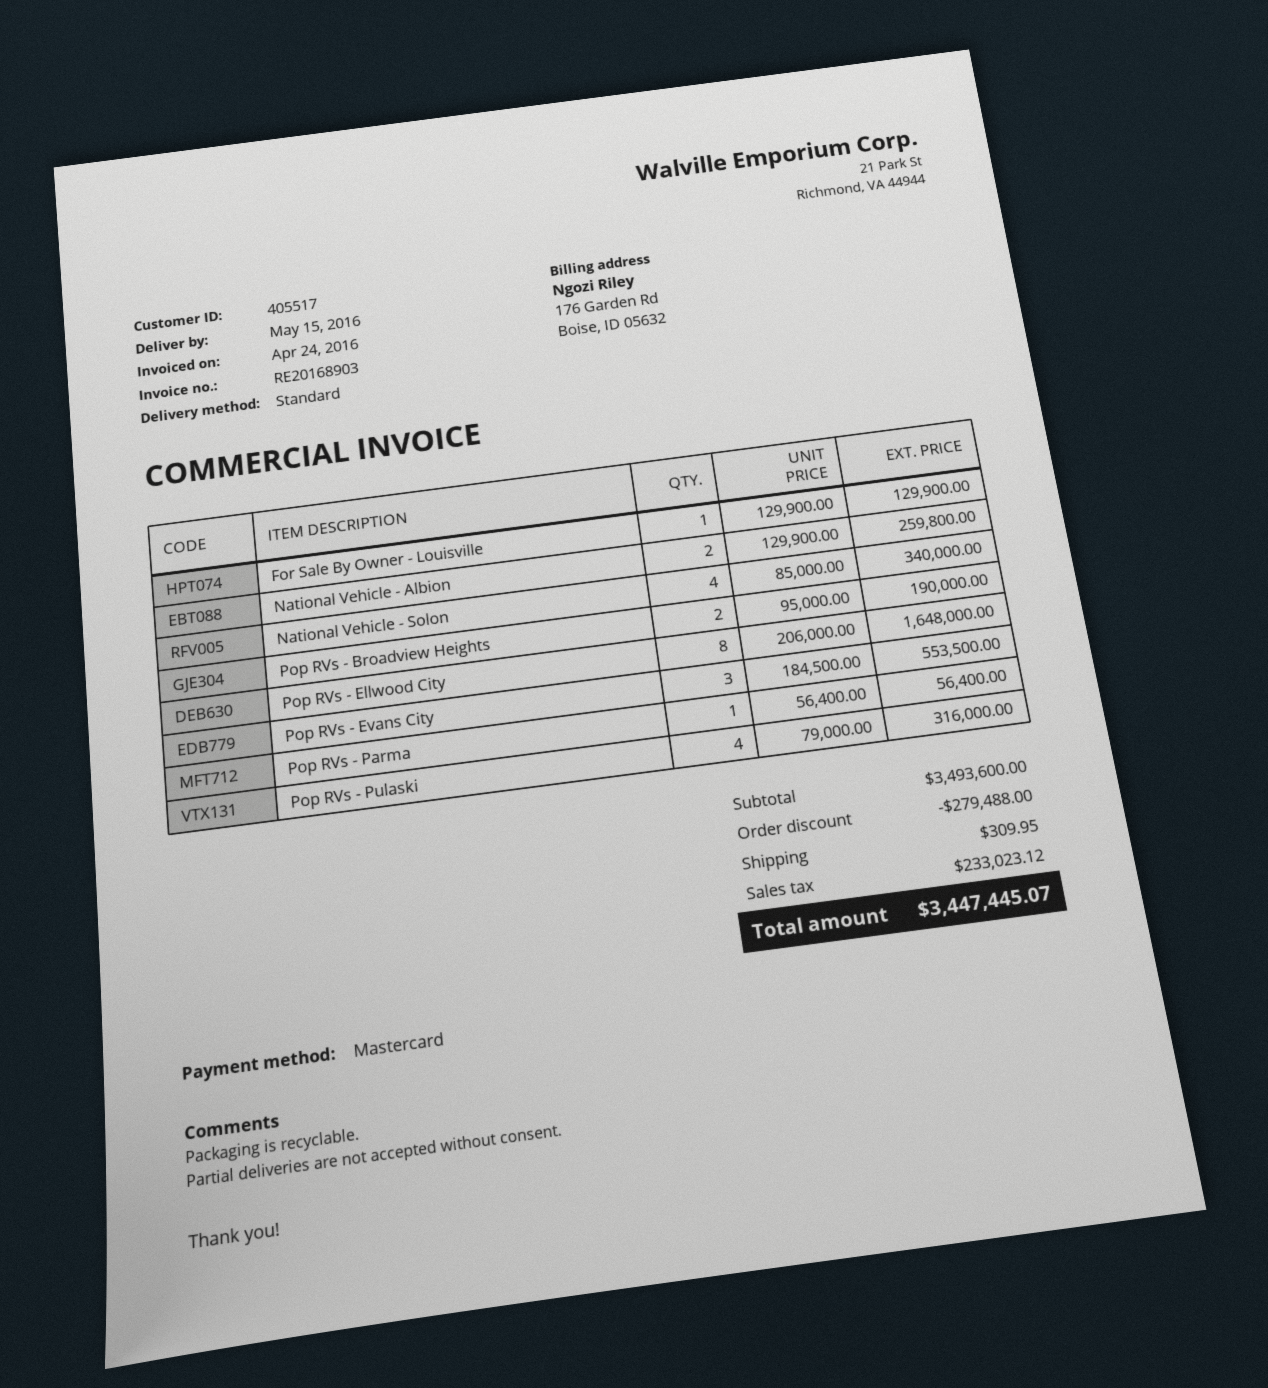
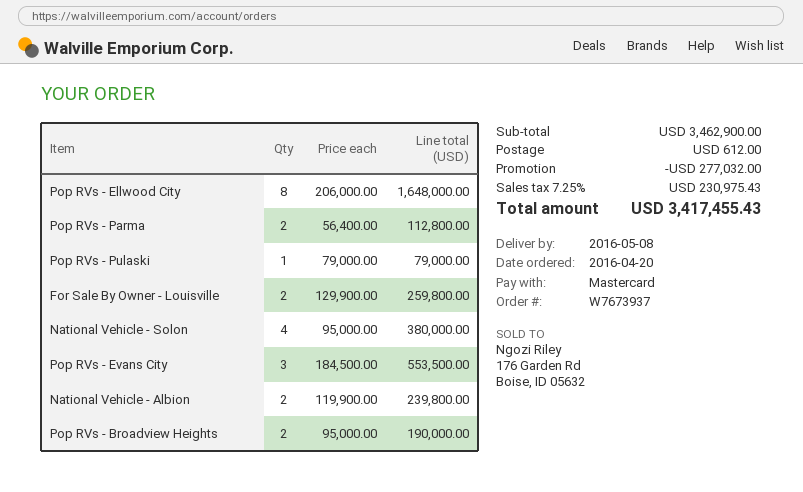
delivery date: 2016-05-15 -> 2016-05-08
For Sale By Owner - Louisville: 1 x 129900.00 = 129900.00 -> 2 x 129900.00 = 259800.00
National Vehicle - Albion: 2 x 129900.00 = 259800.00 -> 2 x 119900.00 = 239800.00
National Vehicle - Solon: 4 x 85000.00 = 340000.00 -> 4 x 95000.00 = 380000.00
Pop RVs - Parma: 1 x 56400.00 = 56400.00 -> 2 x 56400.00 = 112800.00
Pop RVs - Pulaski: 4 x 79000.00 = 316000.00 -> 1 x 79000.00 = 79000.00
subtotal: 3493600.00 -> 3462900.00
discount: 279488.00 -> 277032.00
shipping: 309.95 -> 612.00
tax: 233023.12 -> 230975.43
total: 3447445.07 -> 3417455.43

